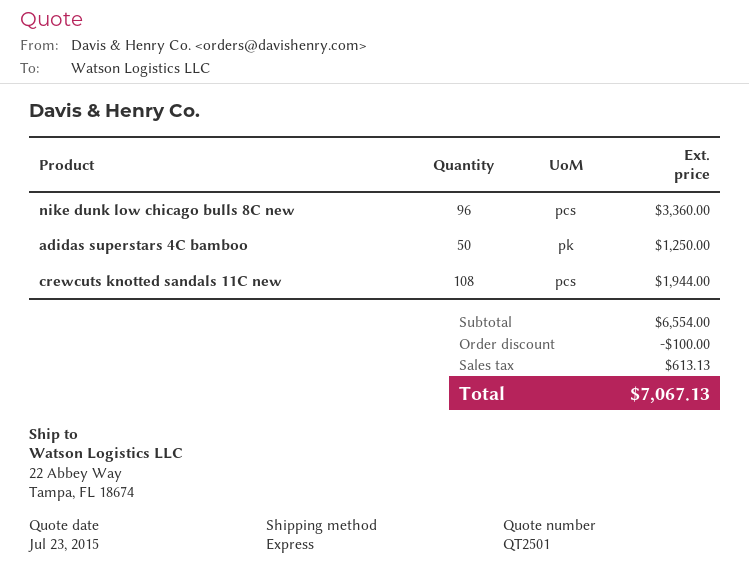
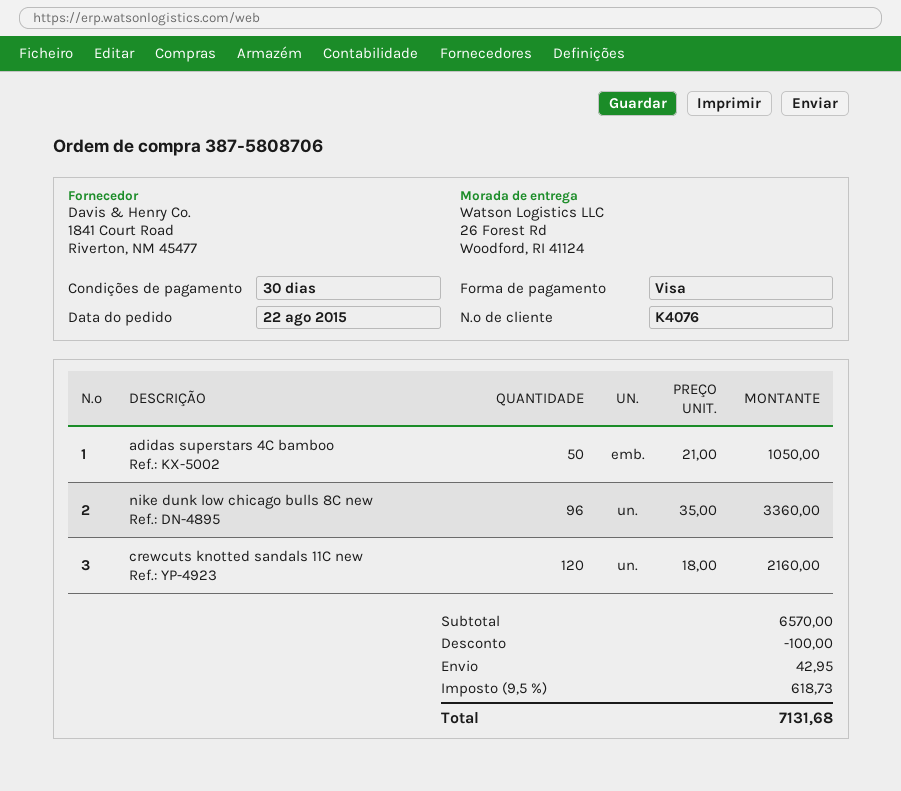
ship to: 22 Abbey Way, Tampa, FL 18674 -> 26 Forest Rd, Woodford, RI 41124
adidas superstars 4C bamboo: 50 for 1250.00 -> 50 for 1050.00
crewcuts knotted sandals 11C new: 108 for 1944.00 -> 120 for 2160.00
subtotal: 6554.00 -> 6570.00
shipping: none -> 42.95
tax: 613.13 -> 618.73
total: 7067.13 -> 7131.68

